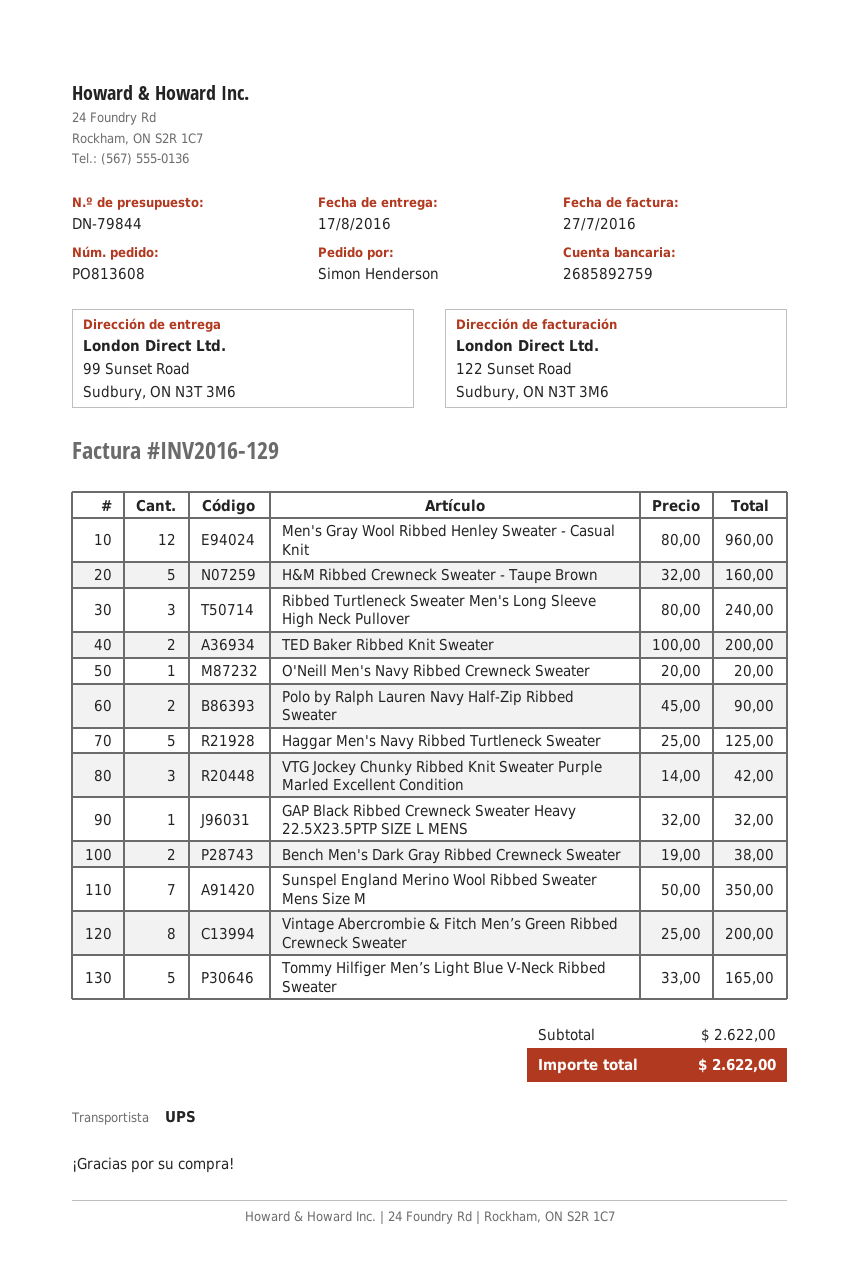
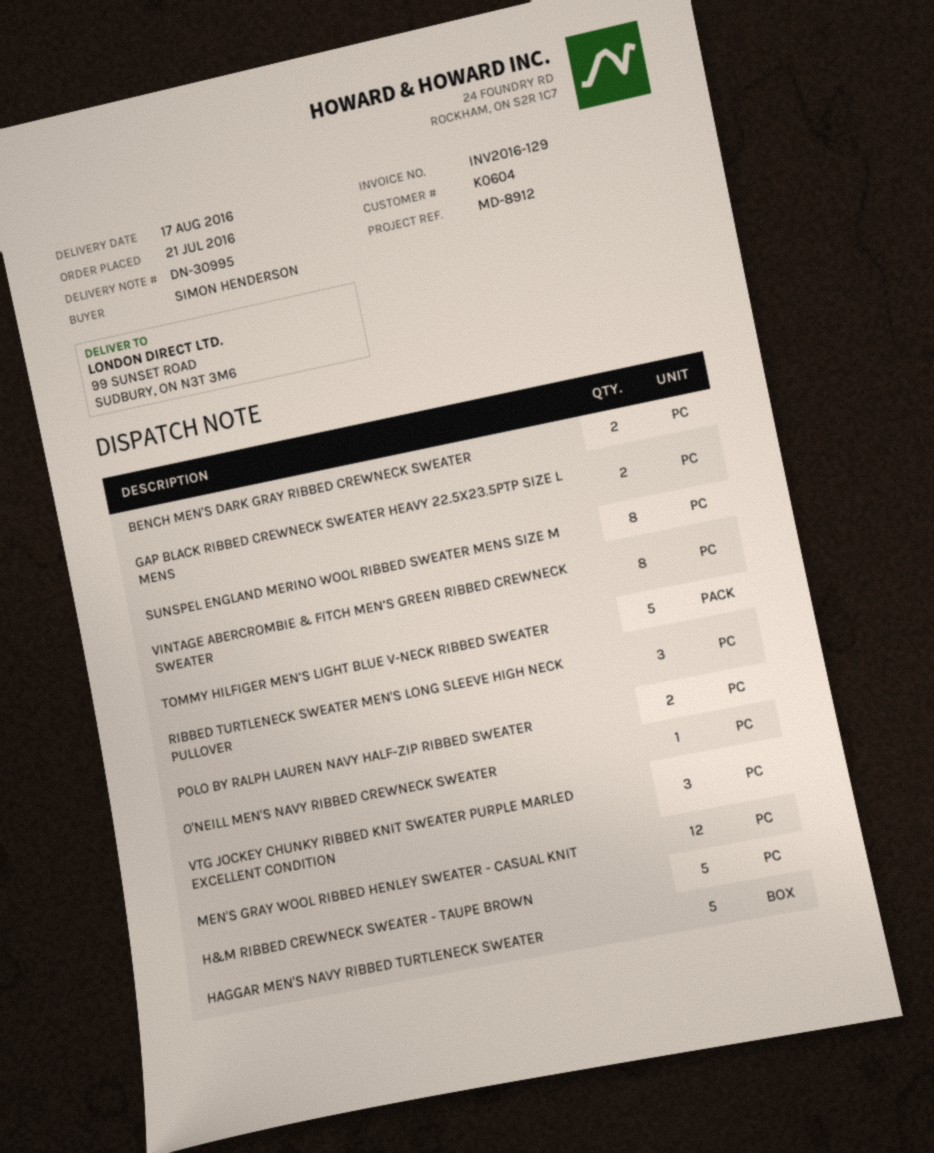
TED Baker Ribbed Knit Sweater: 2 -> none
GAP Black Ribbed Crewneck Sweater Heavy 22.5X23.5PTP SIZE L MENS: 1 -> 2
Sunspel England Merino Wool Ribbed Sweater Mens Size M: 7 -> 8

